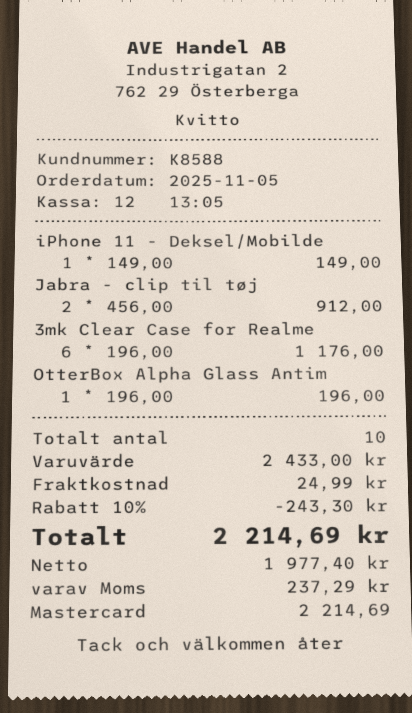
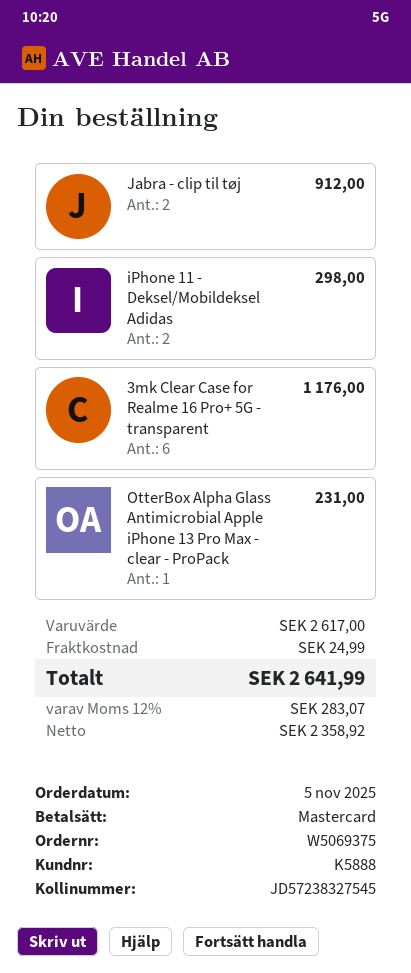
customer number: K8588 -> K5888
iPhone 11 - Deksel/Mobilde: 1 for 149.00 -> 2 for 298.00
OtterBox Alpha Glass Antim: 1 for 196.00 -> 1 for 231.00
subtotal: 2433.00 -> 2617.00
discount: 10% = 243.30 -> none
net: 1977.40 -> 2358.92
tax: 237.29 -> 283.07
total: 2214.69 -> 2641.99

